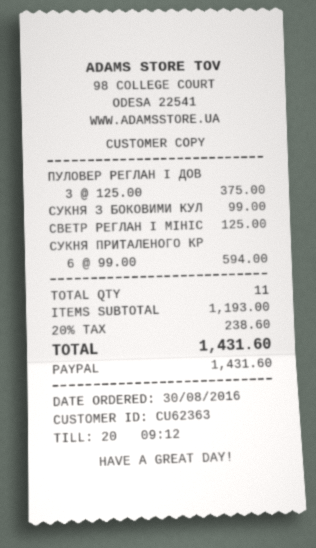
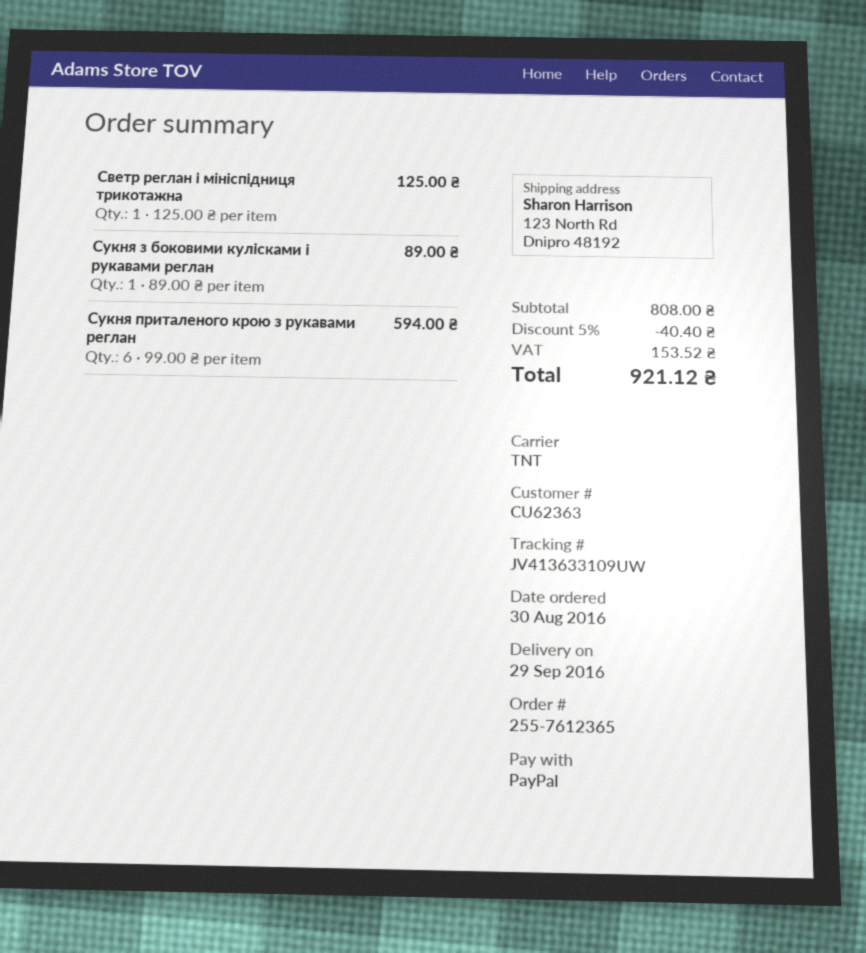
ПУЛОВЕР РЕГЛАН І ДОВ: 3 x 125.00 = 375.00 -> none
СУКНЯ З БОКОВИМИ КУЛ: 1 x 99.00 = 99.00 -> 1 x 89.00 = 89.00
subtotal: 1193.00 -> 808.00
discount: none -> 5% = 40.40
tax: 238.60 -> 153.52
total: 1431.60 -> 921.12

